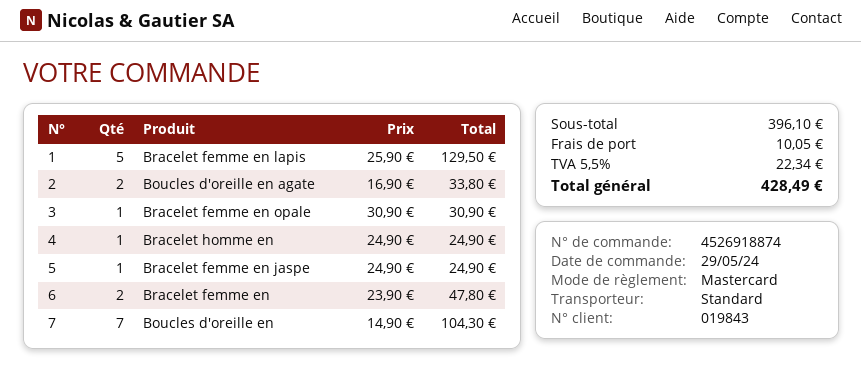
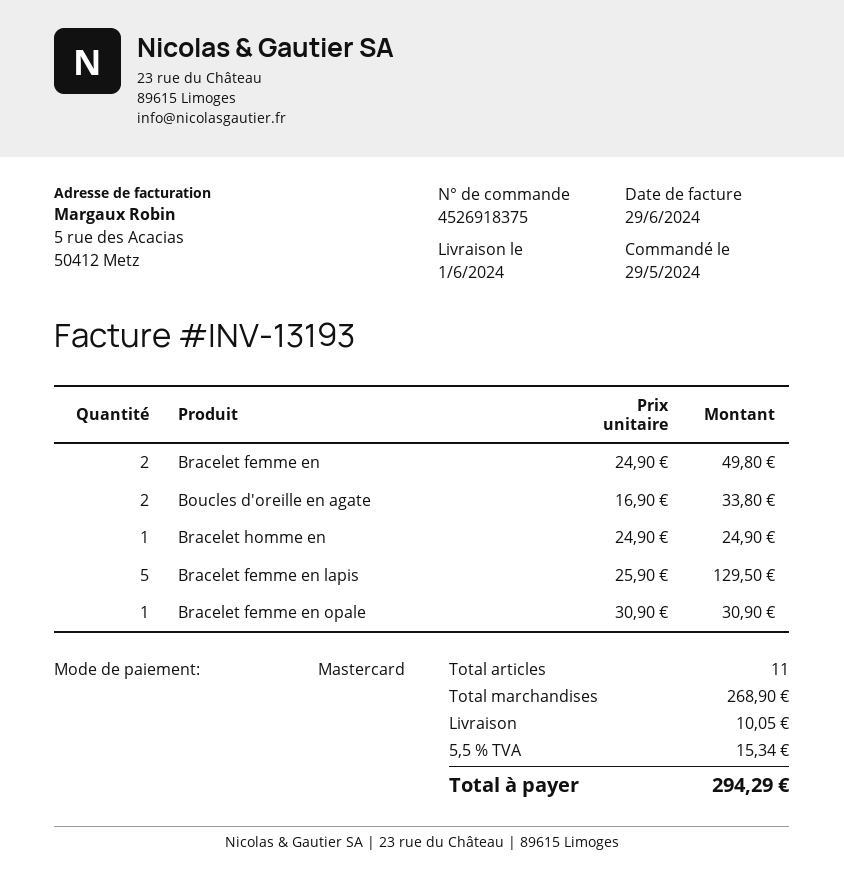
order number: 4526918874 -> 4526918375
Bracelet femme en jaspe: 1 x 24.90 = 24.90 -> none
Bracelet femme en: 2 x 23.90 = 47.80 -> 2 x 24.90 = 49.80
Boucles d'oreille en: 7 x 14.90 = 104.30 -> none
subtotal: 396.10 -> 268.90
tax: 5.5% = 22.34 -> 5.5% = 15.34
total: 428.49 -> 294.29

